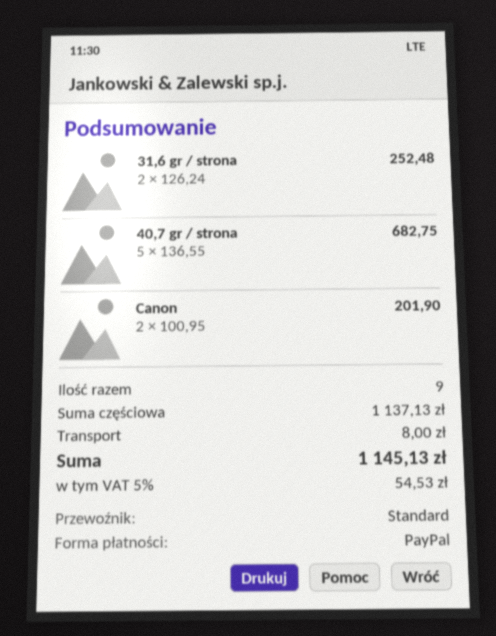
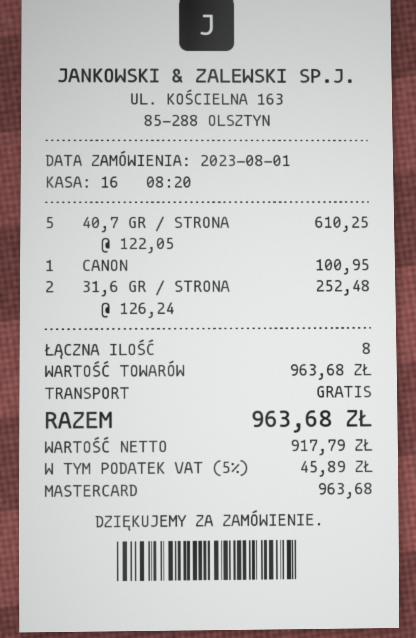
payment method: PayPal -> Mastercard
40,7 gr / strona: 5 x 136.55 = 682.75 -> 5 x 122.05 = 610.25
Canon: 2 x 100.95 = 201.90 -> 1 x 100.95 = 100.95
total quantity: 9 -> 8
subtotal: 1137.13 -> 963.68
shipping: 8.00 -> 0.00
tax: 5% = 54.53 -> 5% = 45.89
total: 1145.13 -> 963.68

